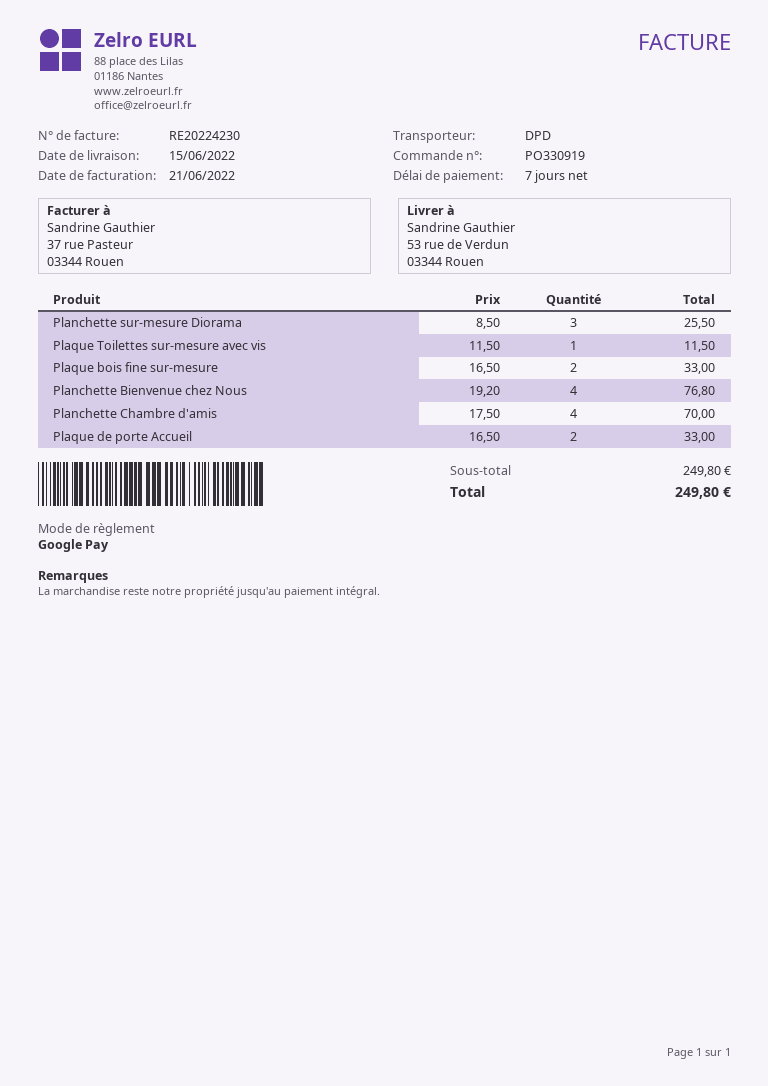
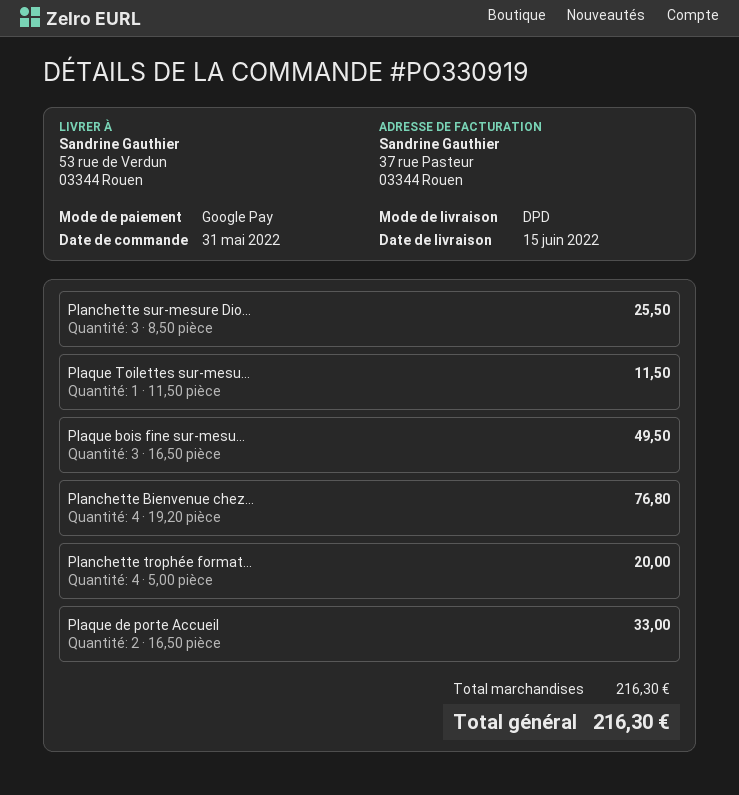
Plaque bois fine sur-mesure: 2 x 16.50 = 33.00 -> 3 x 16.50 = 49.50
Planchette Chambre d'amis: 4 x 17.50 = 70.00 -> none
Planchette trophée format...: none -> 4 x 5.00 = 20.00
subtotal: 249.80 -> 216.30
total: 249.80 -> 216.30

